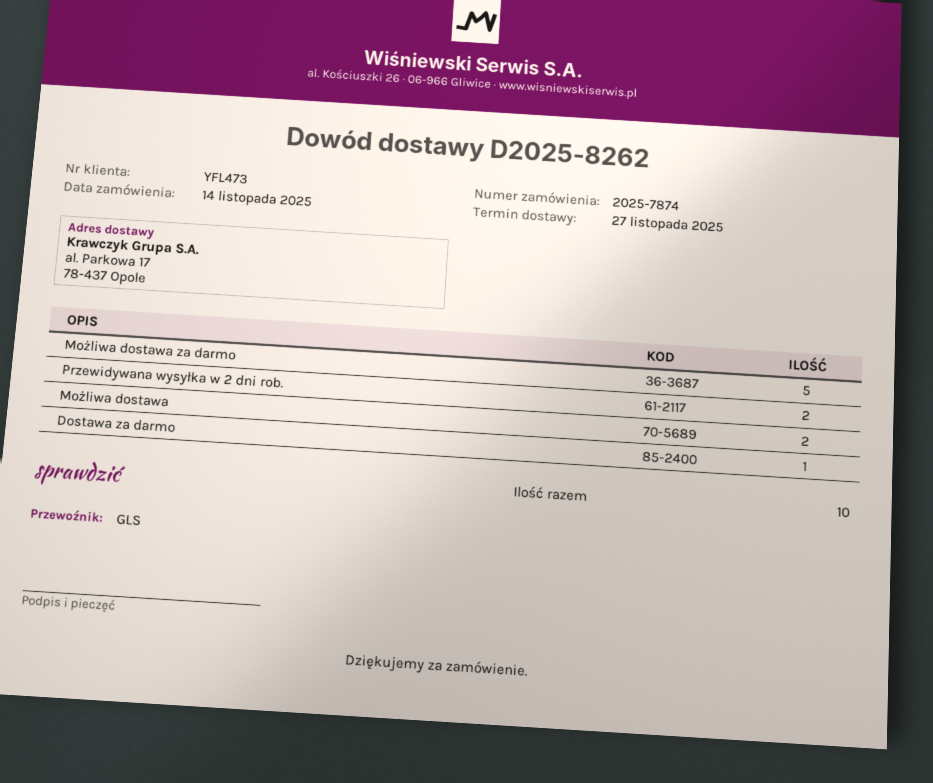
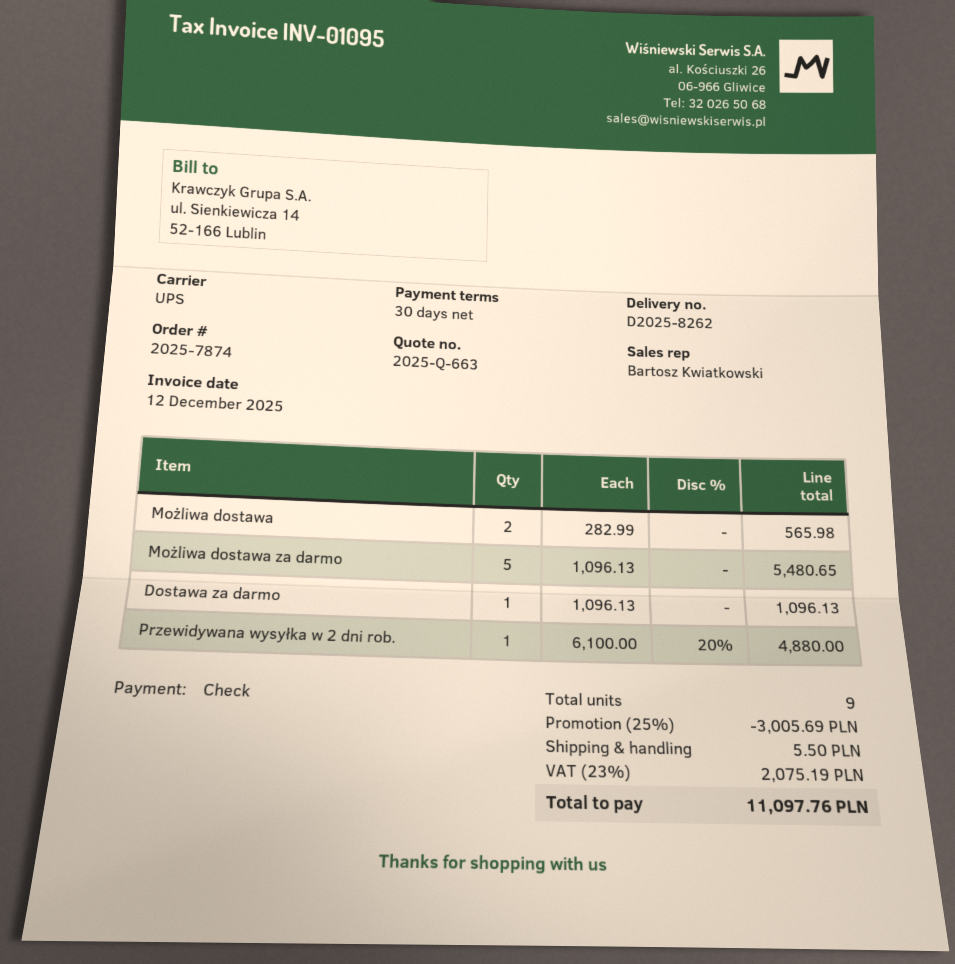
shipping method: GLS -> UPS
Przewidywana wysyłka w 2 dni rob.: 2 -> 1
total quantity: 10 -> 9

